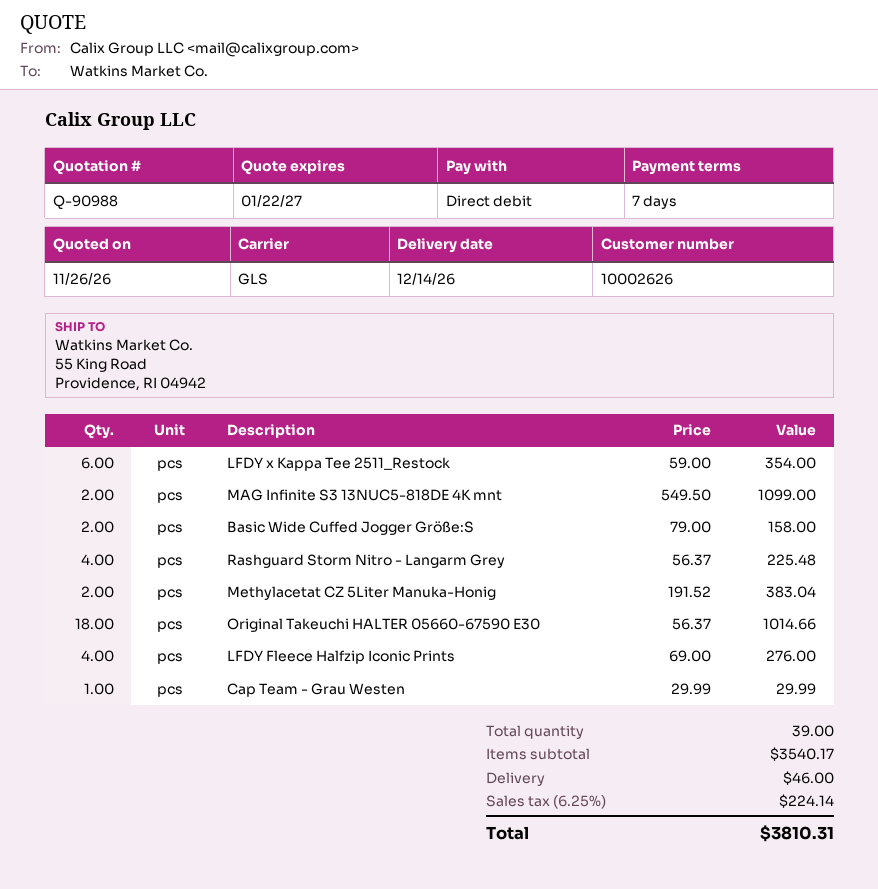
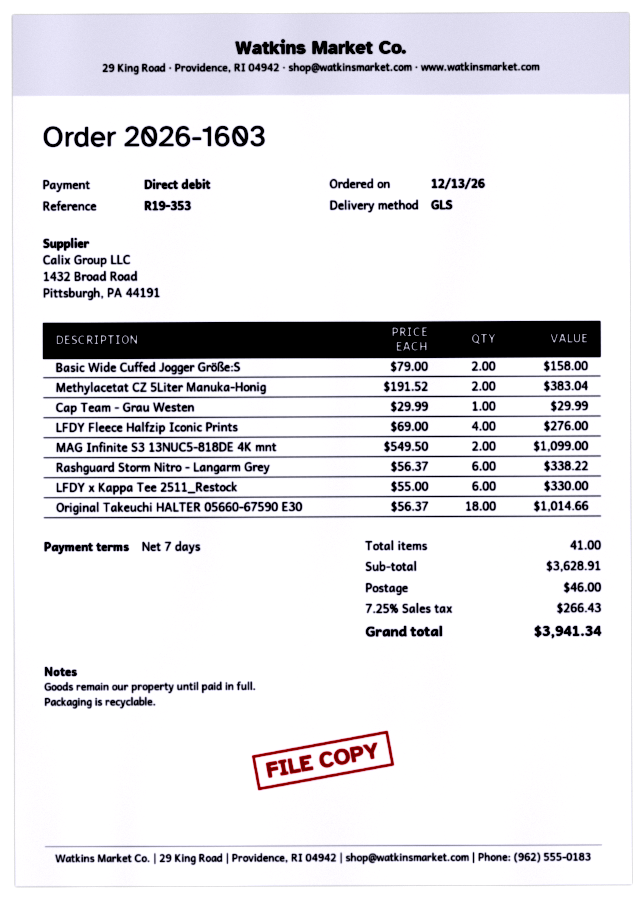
LFDY x Kappa Tee 2511_Restock: 6 x 59.00 = 354.00 -> 6 x 55.00 = 330.00
Rashguard Storm Nitro - Langarm Grey: 4 x 56.37 = 225.48 -> 6 x 56.37 = 338.22
total quantity: 39 -> 41
subtotal: 3540.17 -> 3628.91
tax: 6.25% = 224.14 -> 7.25% = 266.43
total: 3810.31 -> 3941.34

